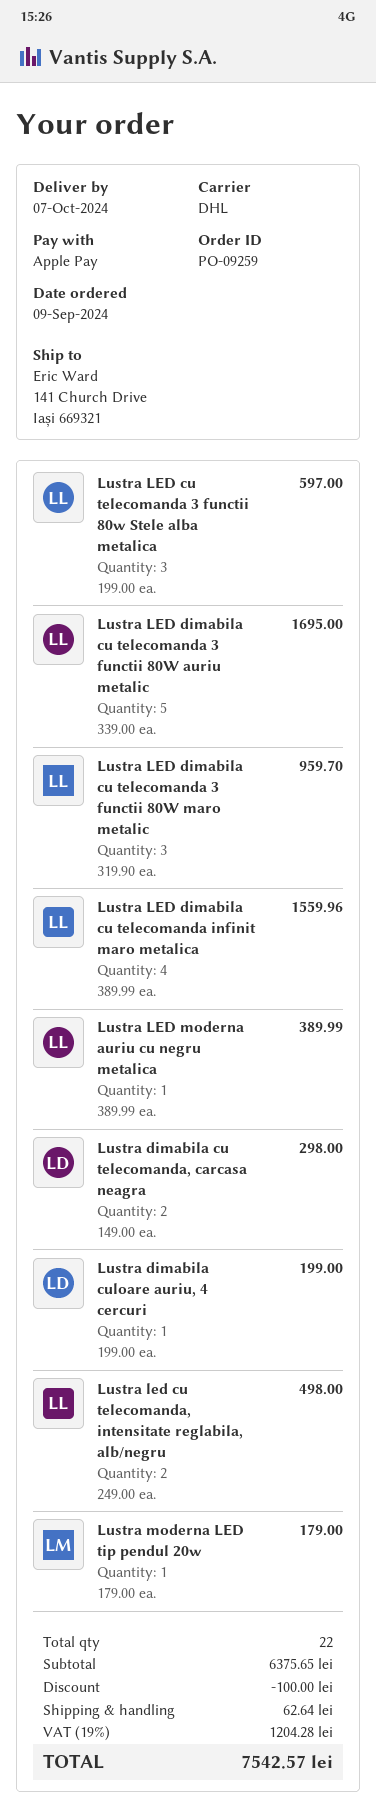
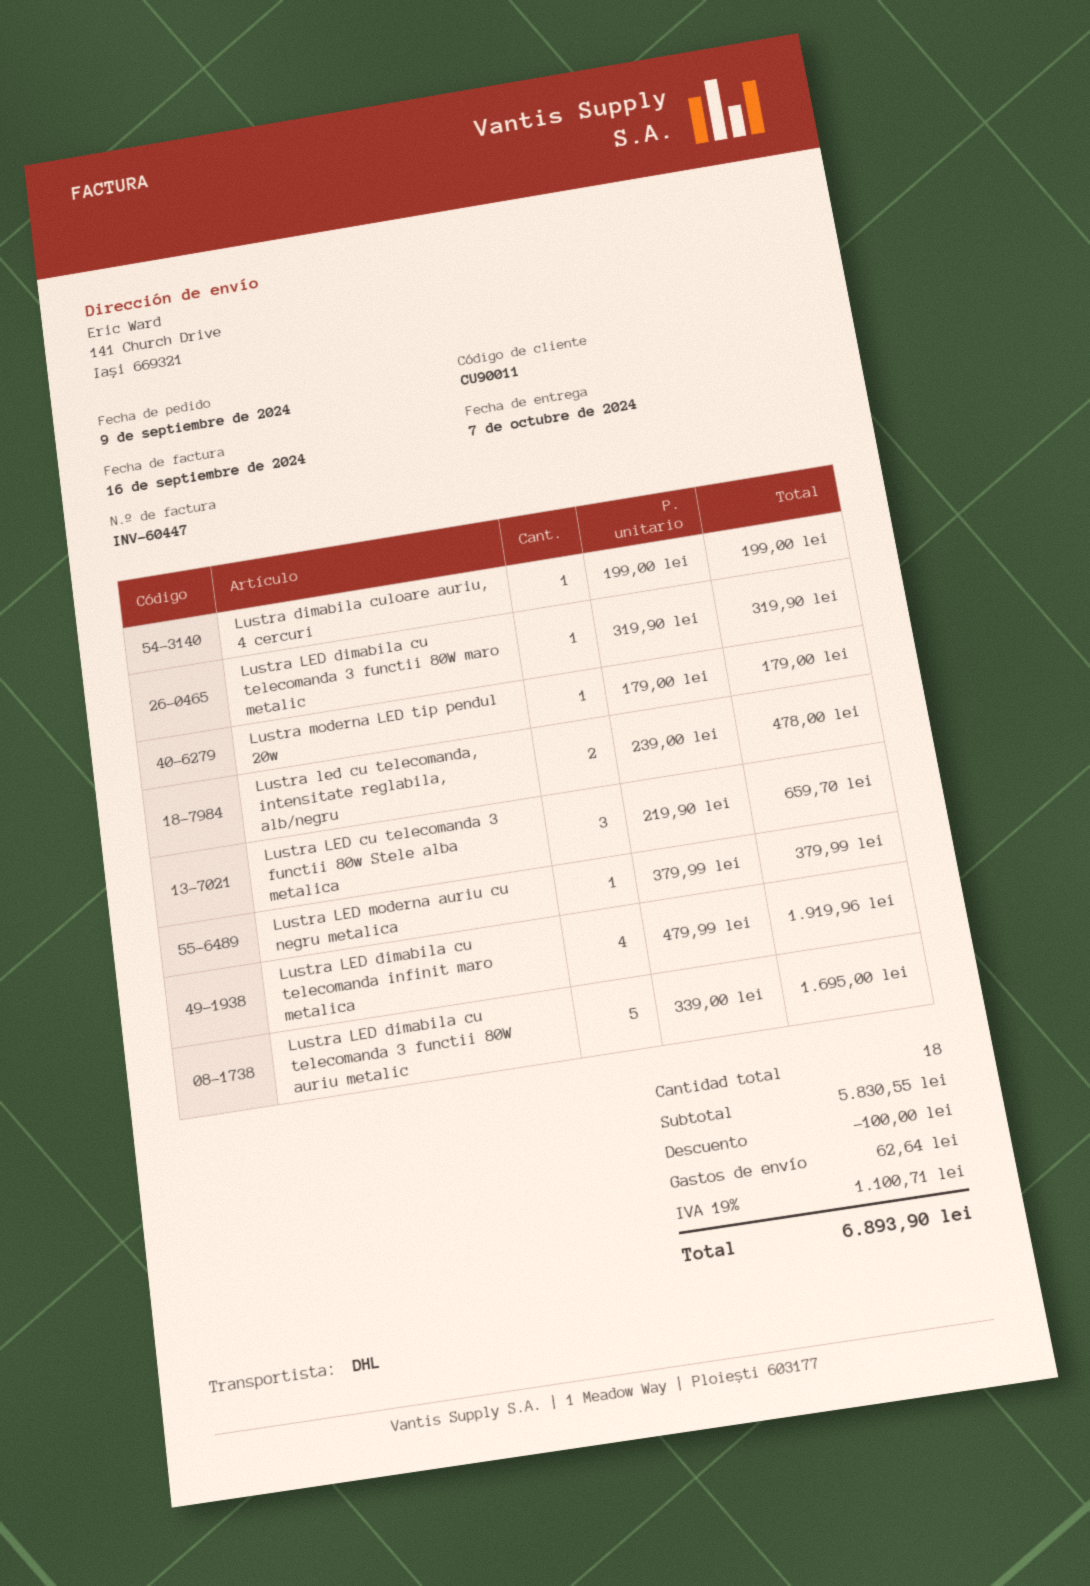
Lustra LED cu telecomanda 3 functii 80w Stele alba metalica: 3 x 199.00 = 597.00 -> 3 x 219.90 = 659.70
Lustra LED dimabila cu telecomanda 3 functii 80W maro metalic: 3 x 319.90 = 959.70 -> 1 x 319.90 = 319.90
Lustra LED dimabila cu telecomanda infinit maro metalica: 4 x 389.99 = 1559.96 -> 4 x 479.99 = 1919.96
Lustra LED moderna auriu cu negru metalica: 1 x 389.99 = 389.99 -> 1 x 379.99 = 379.99
Lustra dimabila cu telecomanda, carcasa neagra: 2 x 149.00 = 298.00 -> none
Lustra led cu telecomanda, intensitate reglabila, alb/negru: 2 x 249.00 = 498.00 -> 2 x 239.00 = 478.00
total quantity: 22 -> 18
subtotal: 6375.65 -> 5830.55
tax: 19% = 1204.28 -> 19% = 1100.71
total: 7542.57 -> 6893.90

